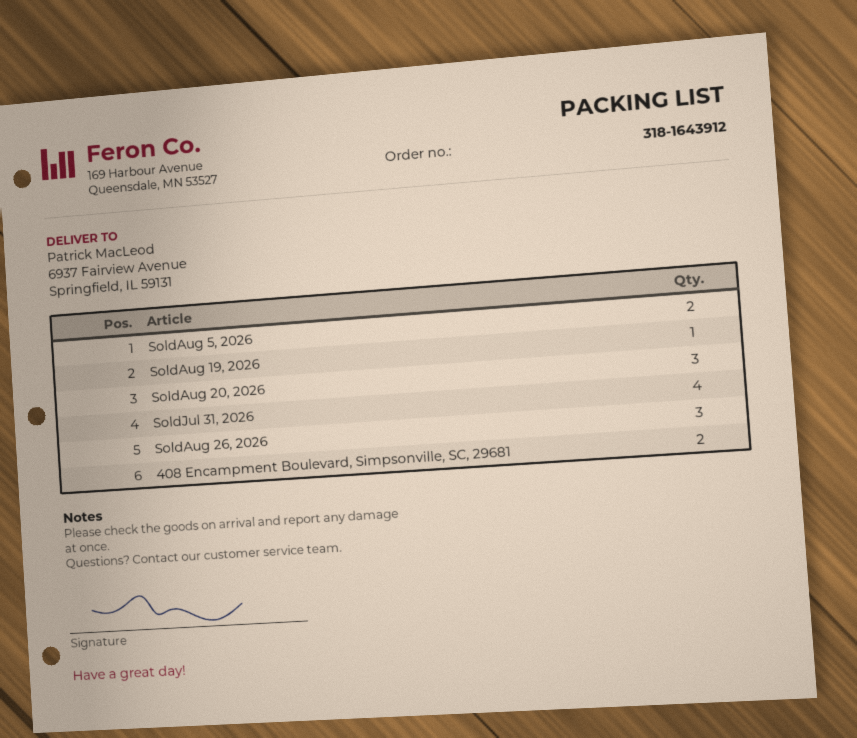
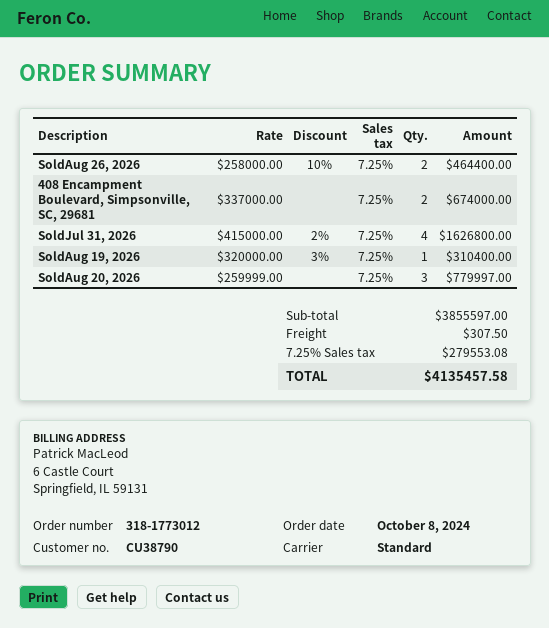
order number: 318-1643912 -> 318-1773012
SoldAug 5, 2026: 2 -> none
SoldAug 26, 2026: 3 -> 2

